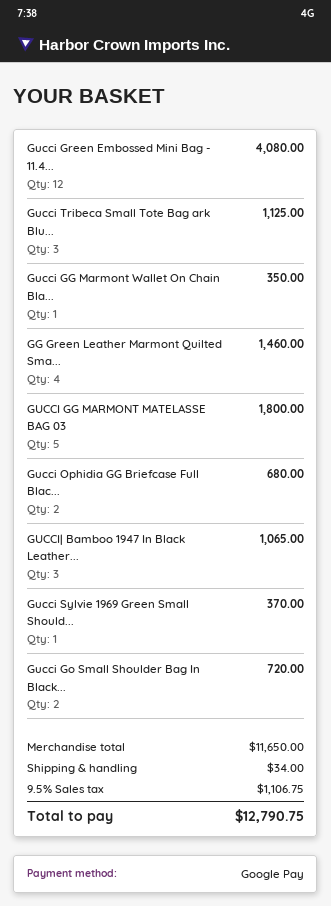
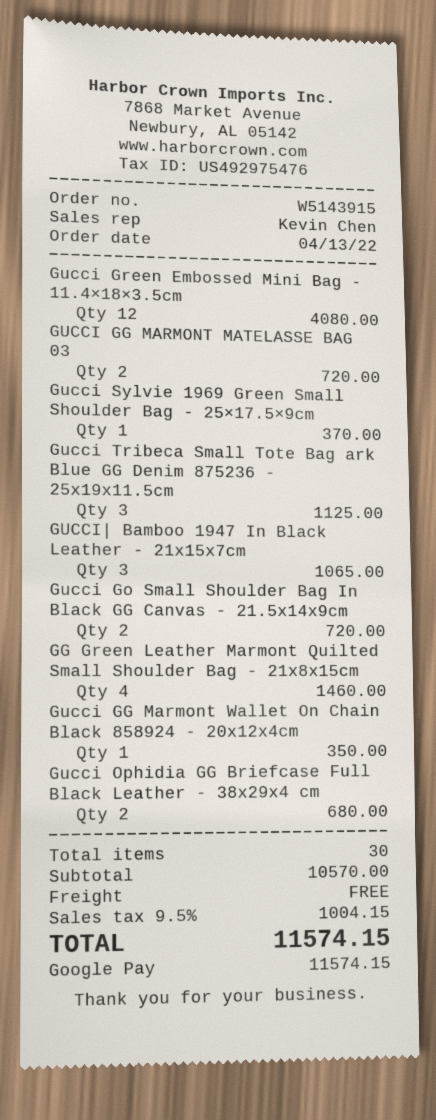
GUCCI GG MARMONT MATELASSE BAG 03: 5 for 1800.00 -> 2 for 720.00
subtotal: 11650.00 -> 10570.00
shipping: 34.00 -> 0.00
tax: 9.5% = 1106.75 -> 9.5% = 1004.15
total: 12790.75 -> 11574.15

